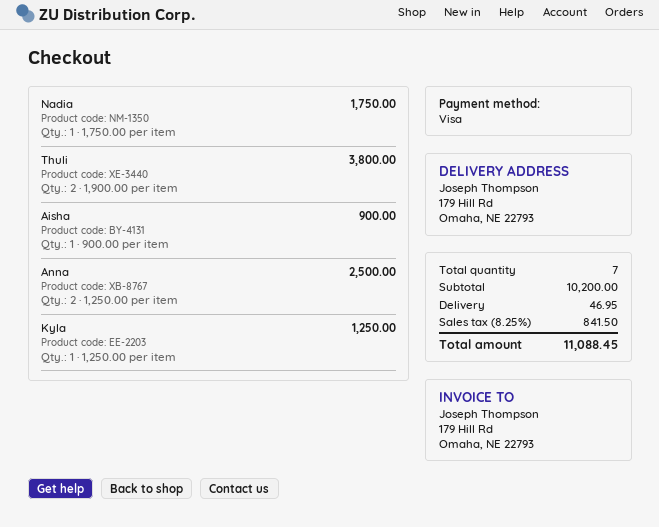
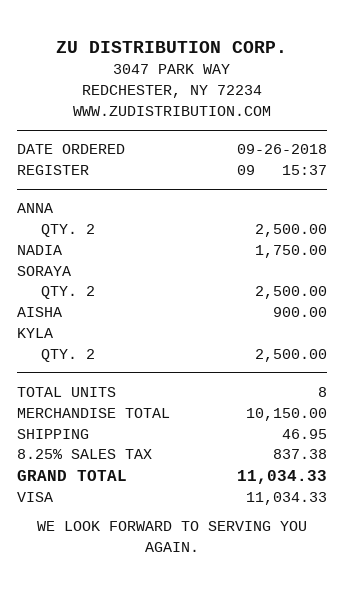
Thuli: 2 for 3800.00 -> none
Kyla: 1 for 1250.00 -> 2 for 2500.00
SORAYA: none -> 2 for 2500.00
total quantity: 7 -> 8
subtotal: 10200.00 -> 10150.00
tax: 8.25% = 841.50 -> 8.25% = 837.38
total: 11088.45 -> 11034.33

